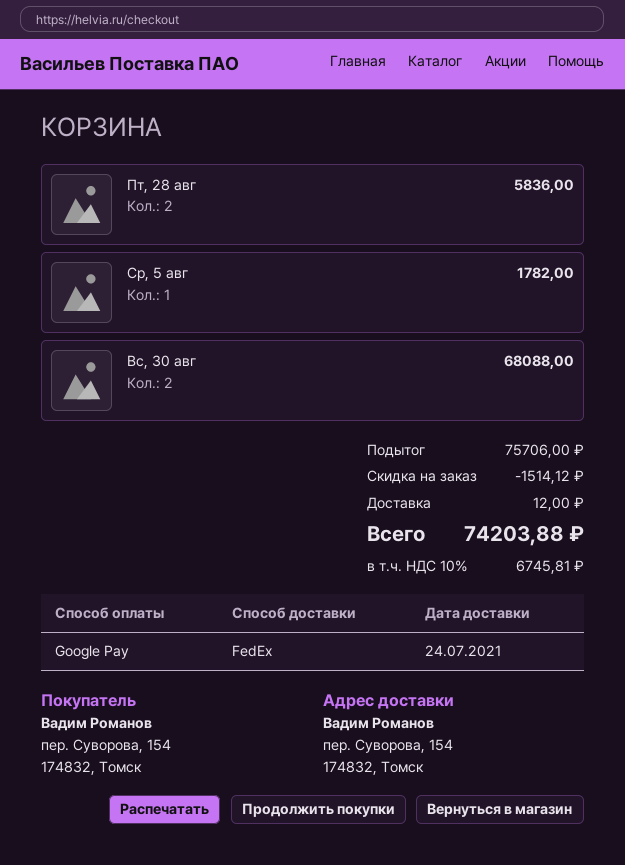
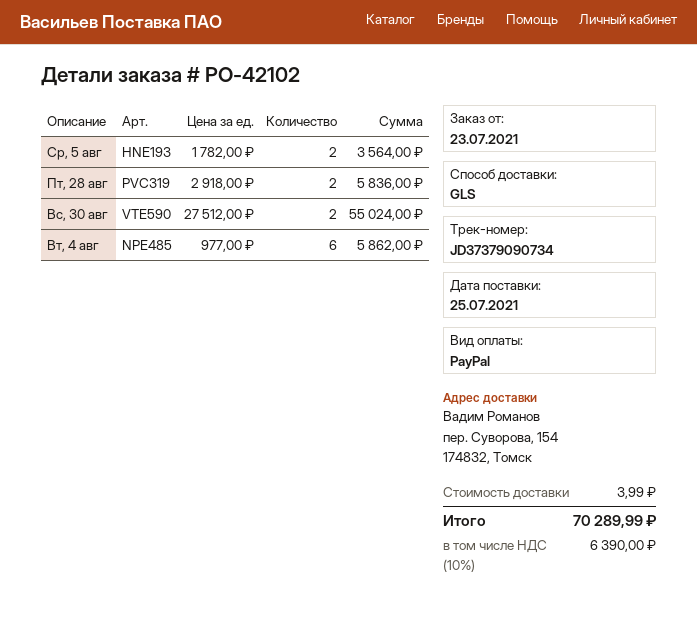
delivery date: 2021-07-24 -> 2021-07-25
payment method: Google Pay -> PayPal
shipping method: FedEx -> GLS
Ср, 5 авг: 1 for 1782.00 -> 2 for 3564.00
Вс, 30 авг: 2 for 68088.00 -> 2 for 55024.00
Вт, 4 авг: none -> 6 for 5862.00
discount: 1514.12 -> none
shipping: 12.00 -> 3.99
tax: 10% = 6745.81 -> 10% = 6390.00
total: 74203.88 -> 70289.99

